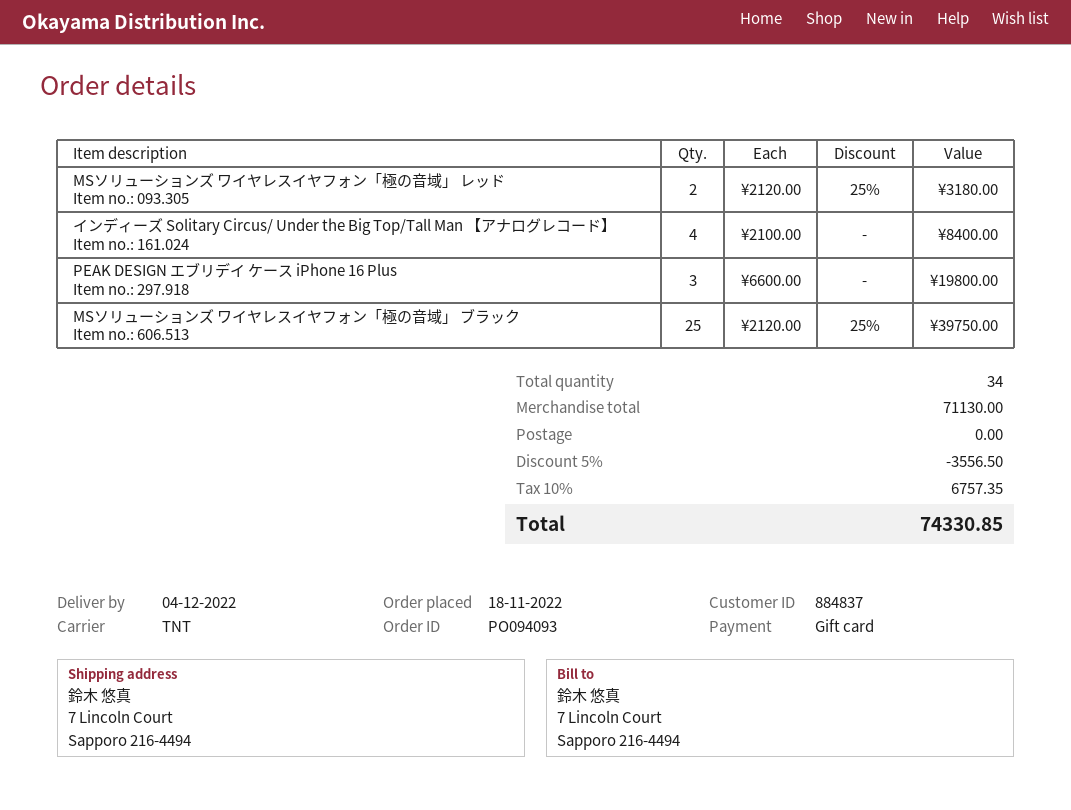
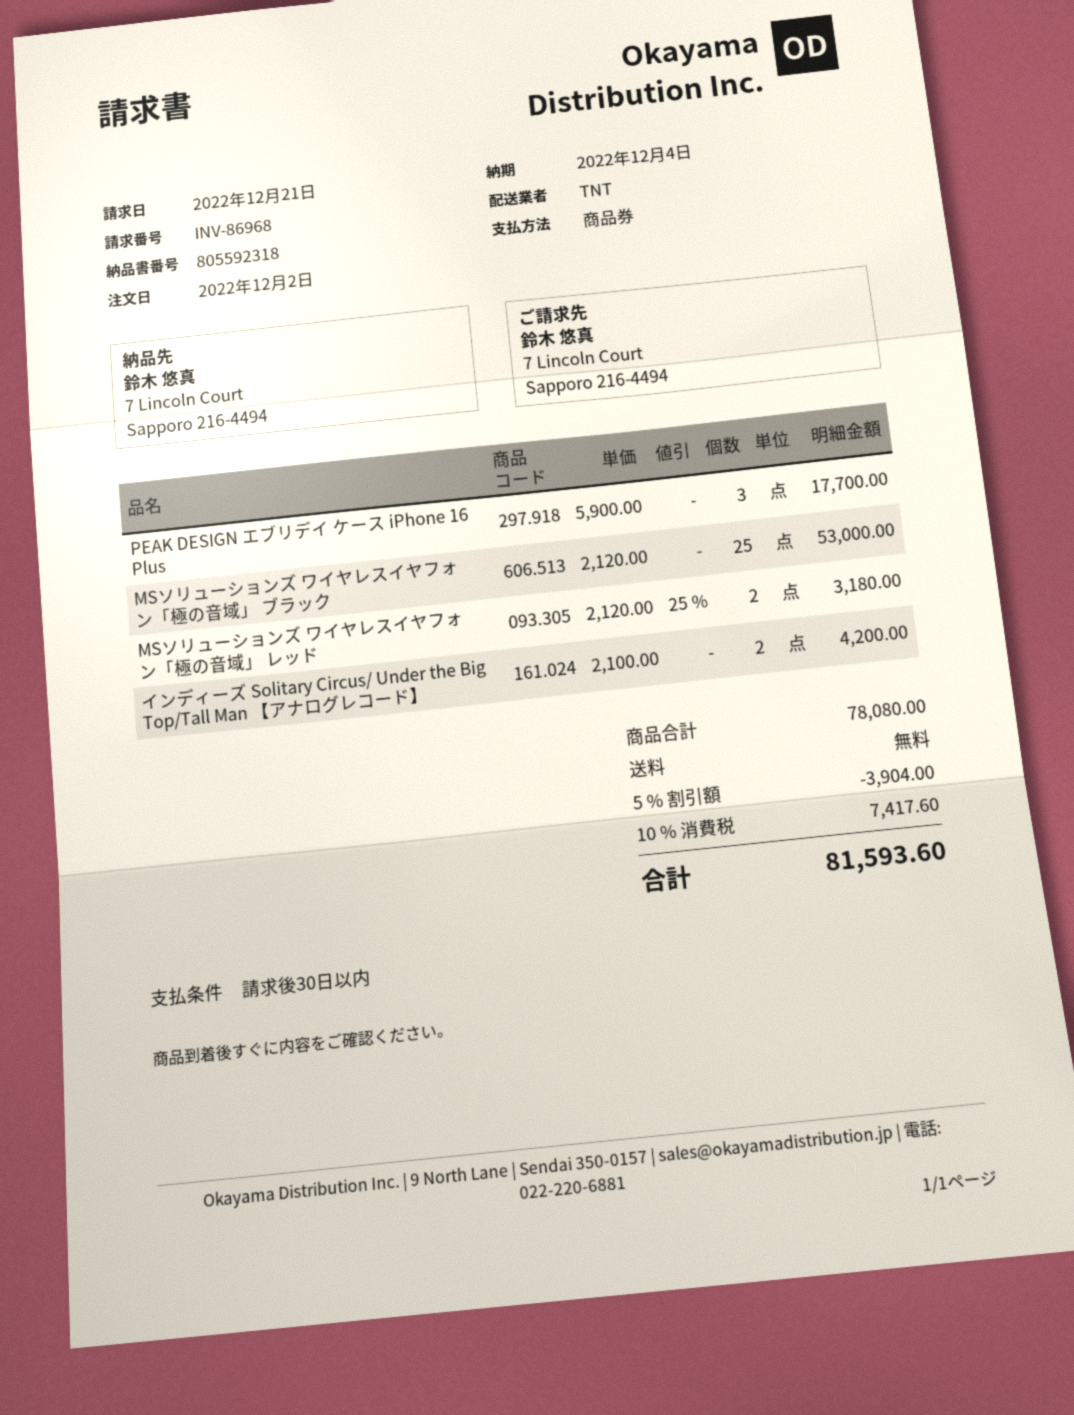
order date: 2022-11-18 -> 2022-12-02
インディーズ Solitary Circus/ Under the Big Top/Tall Man 【アナログレコード】: 4 x 2100.00 = 8400.00 -> 2 x 2100.00 = 4200.00
PEAK DESIGN エブリデイ ケース iPhone 16 Plus: 3 x 6600.00 = 19800.00 -> 3 x 5900.00 = 17700.00
MSソリューションズ ワイヤレスイヤフォン「極の音域」 ブラック: 25 x 2120.00 - 25% = 39750.00 -> 25 x 2120.00 = 53000.00
subtotal: 71130.00 -> 78080.00
discount: 5% = 3556.50 -> 5% = 3904.00
tax: 10% = 6757.35 -> 10% = 7417.60
total: 74330.85 -> 81593.60

